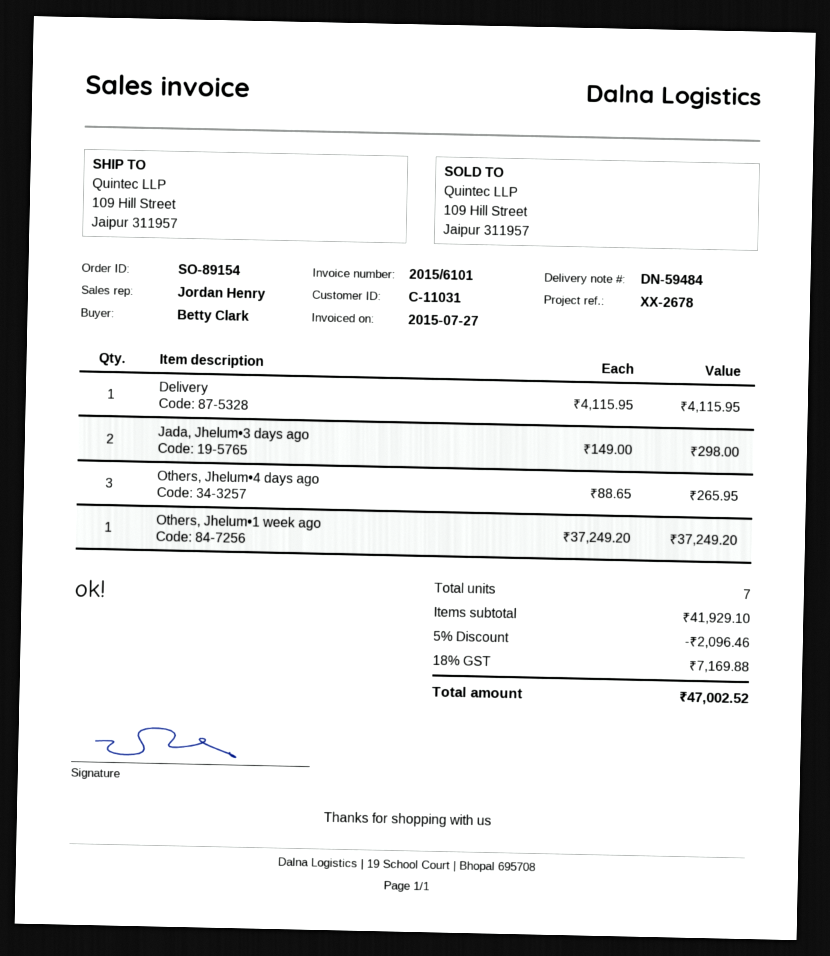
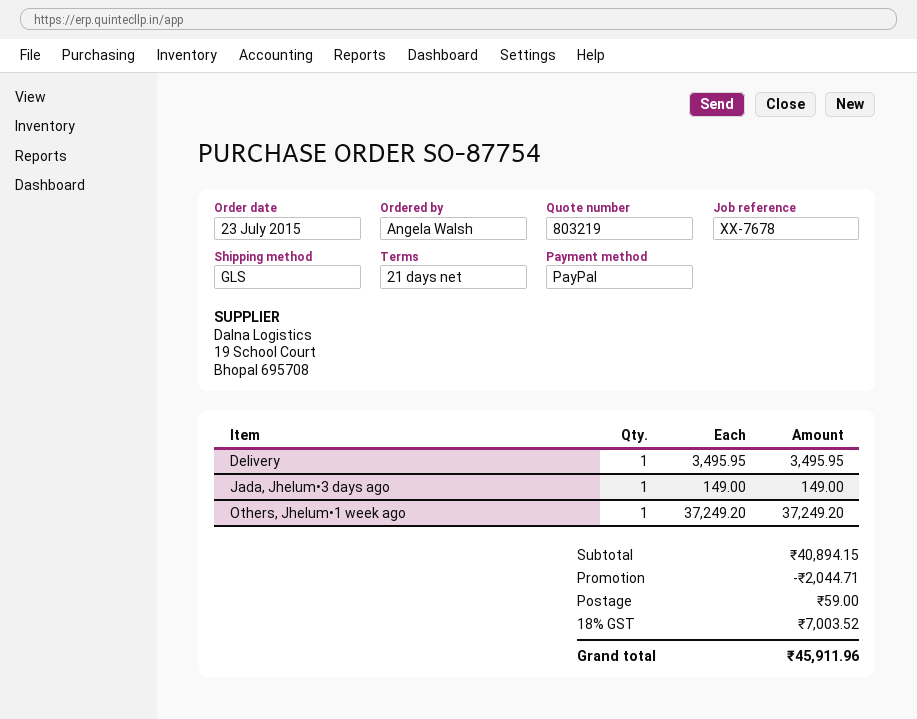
order number: SO-89154 -> SO-87754
reference: XX-2678 -> XX-7678
ordered by: Betty Clark -> Angela Walsh
Delivery: 1 x 4115.95 = 4115.95 -> 1 x 3495.95 = 3495.95
Jada, Jhelum•3 days ago: 2 x 149.00 = 298.00 -> 1 x 149.00 = 149.00
Others, Jhelum•4 days ago: 3 x 88.65 = 265.95 -> none
subtotal: 41929.10 -> 40894.15
discount: 2096.46 -> 2044.71
shipping: none -> 59.00
tax: 18% = 7169.88 -> 18% = 7003.52
total: 47002.52 -> 45911.96

